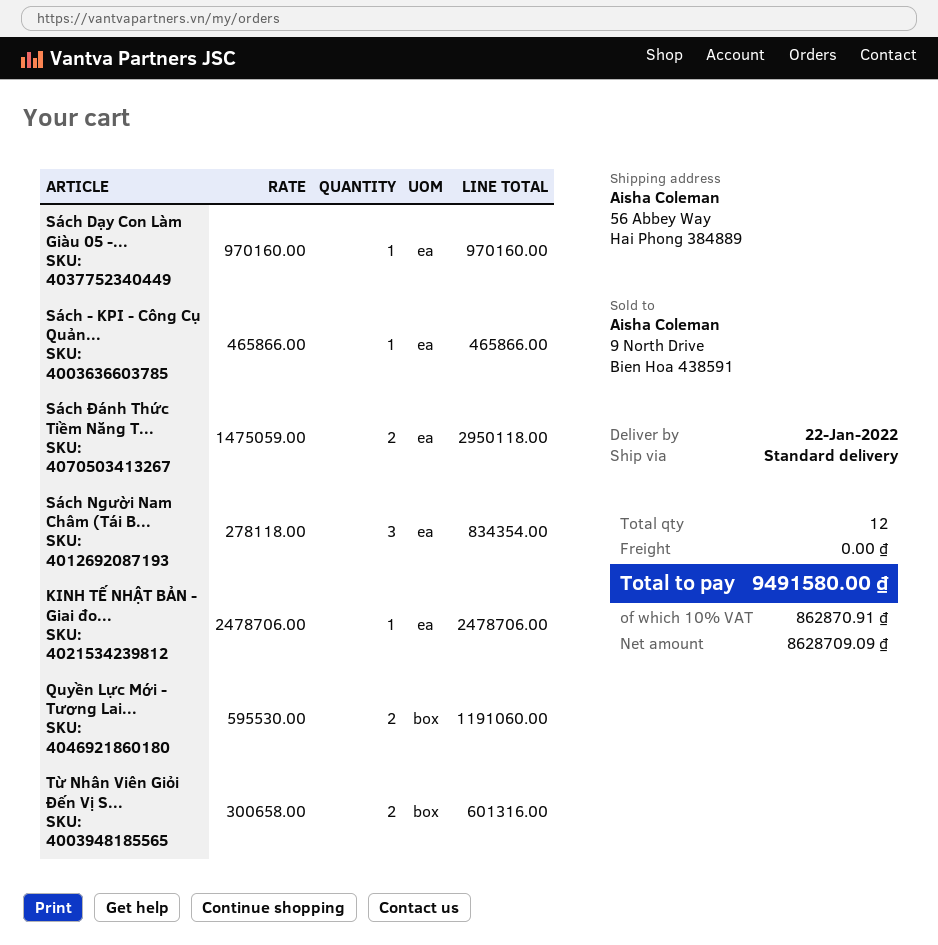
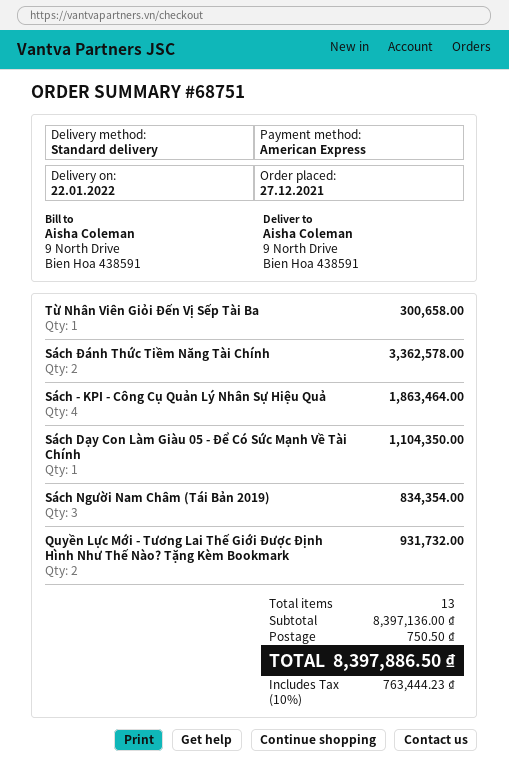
ship to: 56 Abbey Way, Hai Phong 384889 -> 9 North Drive, Bien Hoa 438591
Sách Dạy Con Làm Giàu 05 -...: 1 for 970160.00 -> 1 for 1104350.00
Sách - KPI - Công Cụ Quản...: 1 for 465866.00 -> 4 for 1863464.00
Sách Đánh Thức Tiềm Năng T...: 2 for 2950118.00 -> 2 for 3362578.00
KINH TẾ NHẬT BẢN - Giai đo...: 1 for 2478706.00 -> none
Quyền Lực Mới - Tương Lai...: 2 for 1191060.00 -> 2 for 931732.00
Từ Nhân Viên Giỏi Đến Vị S...: 2 for 601316.00 -> 1 for 300658.00
total quantity: 12 -> 13
shipping: 0.00 -> 750.50
tax: 10% = 862870.91 -> 10% = 763444.23
total: 9491580.00 -> 8397886.50

